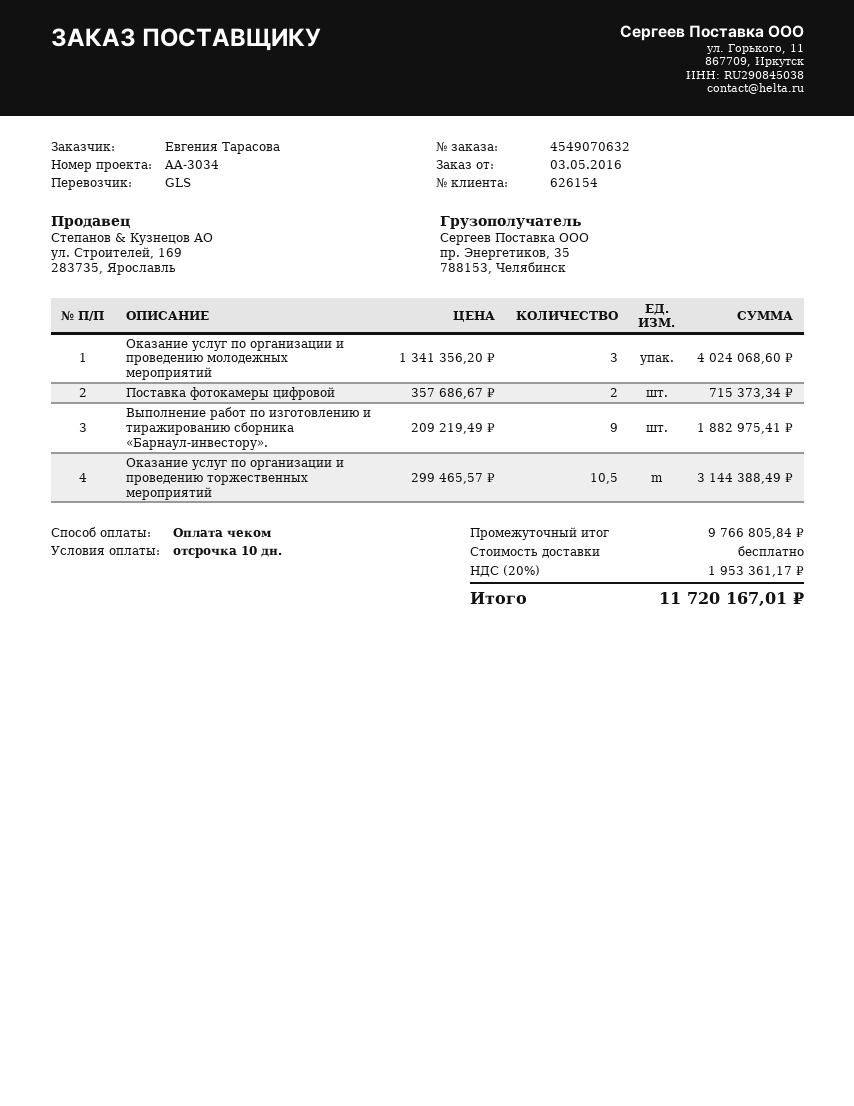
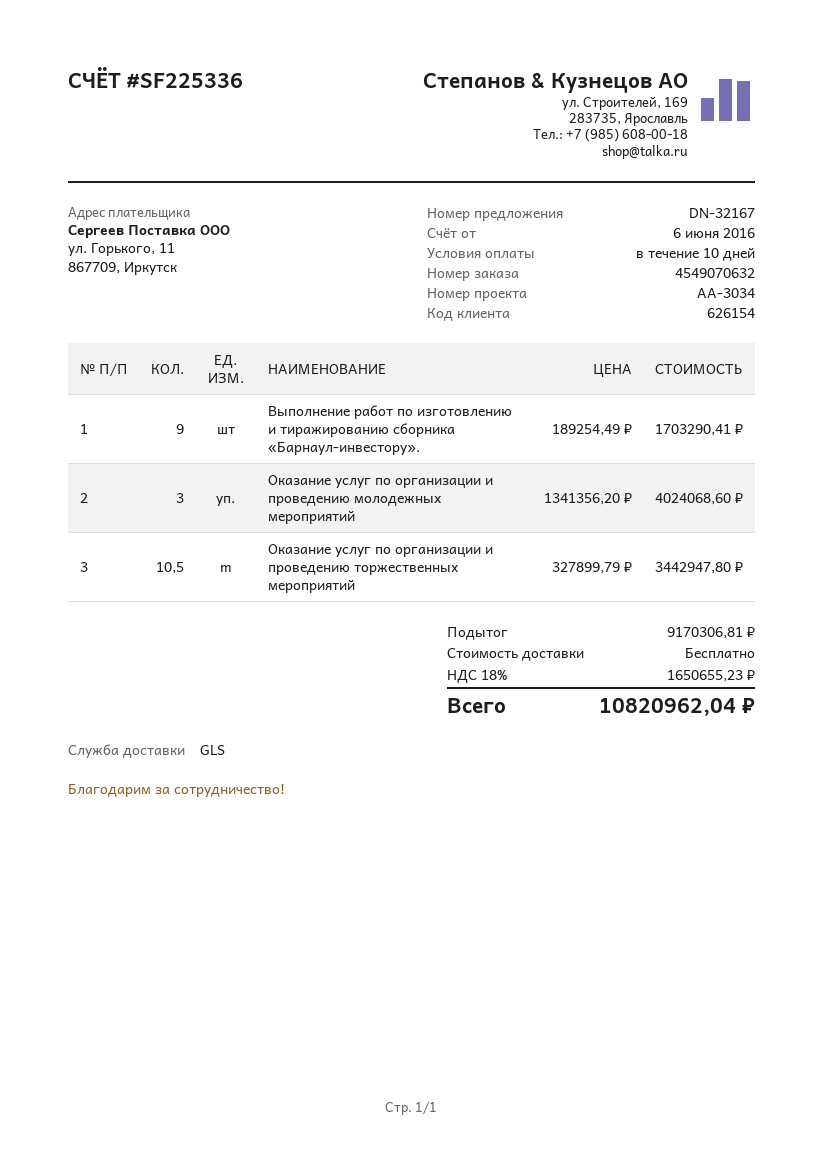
Поставка фотокамеры цифровой: 2 x 357686.67 = 715373.34 -> none
Выполнение работ по изготовлению и тиражированию сборника «Барнаул-инвестору».: 9 x 209219.49 = 1882975.41 -> 9 x 189254.49 = 1703290.41
Оказание услуг по организации и проведению торжественных мероприятий: 10.5 x 299465.57 = 3144388.49 -> 10.5 x 327899.79 = 3442947.80
subtotal: 9766805.84 -> 9170306.81
tax: 20% = 1953361.17 -> 18% = 1650655.23
total: 11720167.01 -> 10820962.04

